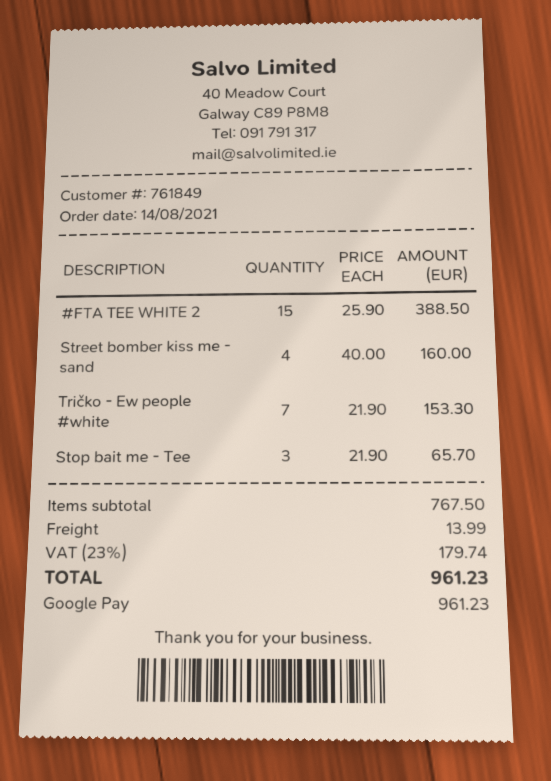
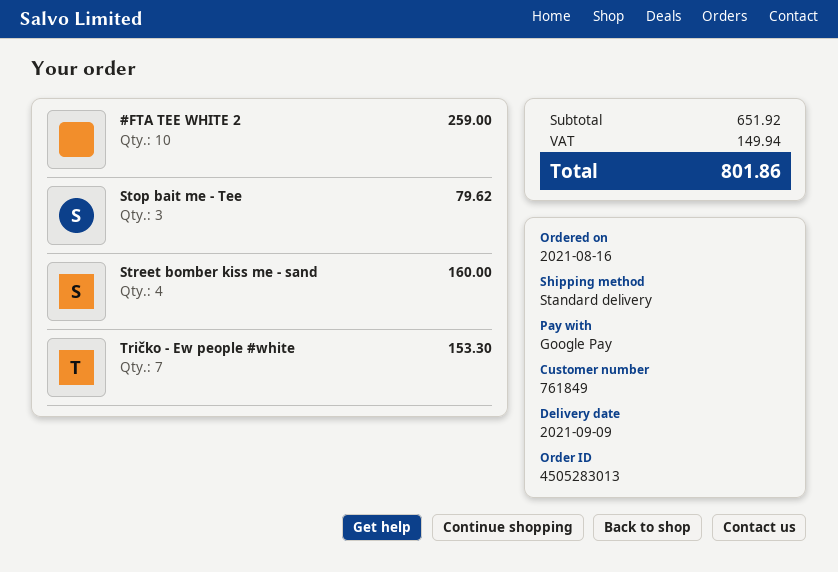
order date: 2021-08-14 -> 2021-08-16
#FTA TEE WHITE 2: 15 for 388.50 -> 10 for 259.00
Stop bait me - Tee: 3 for 65.70 -> 3 for 79.62
subtotal: 767.50 -> 651.92
shipping: 13.99 -> none
tax: 179.74 -> 149.94
total: 961.23 -> 801.86

